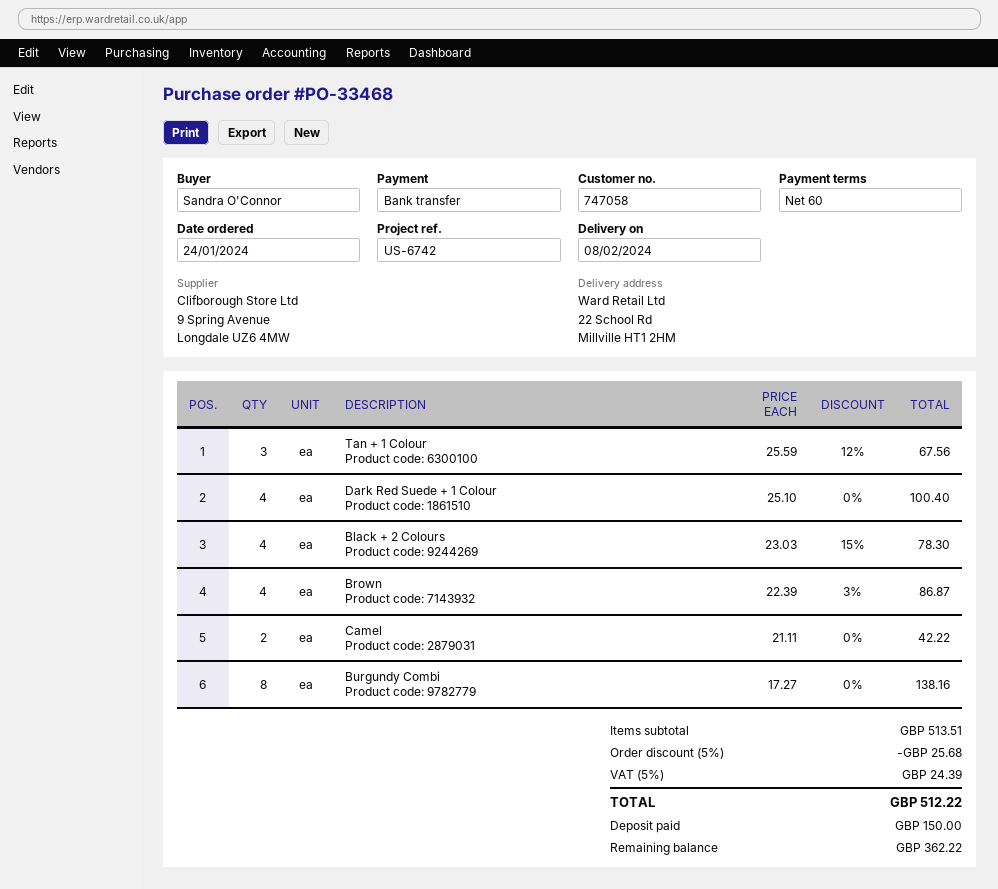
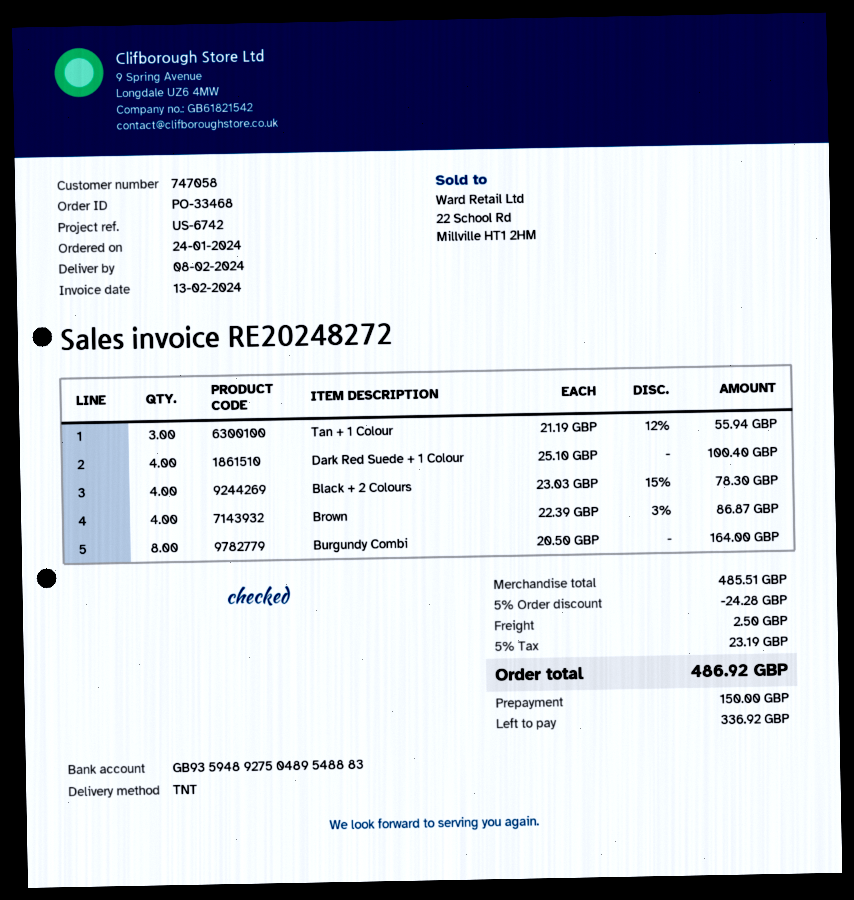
Tan + 1 Colour: 3 x 25.59 - 12% = 67.56 -> 3 x 21.19 - 12% = 55.94
Camel: 2 x 21.11 = 42.22 -> none
Burgundy Combi: 8 x 17.27 = 138.16 -> 8 x 20.50 = 164.00
subtotal: 513.51 -> 485.51
discount: 5% = 25.68 -> 5% = 24.28
shipping: none -> 2.50
tax: 5% = 24.39 -> 5% = 23.19
total: 512.22 -> 486.92
balance: 362.22 -> 336.92

